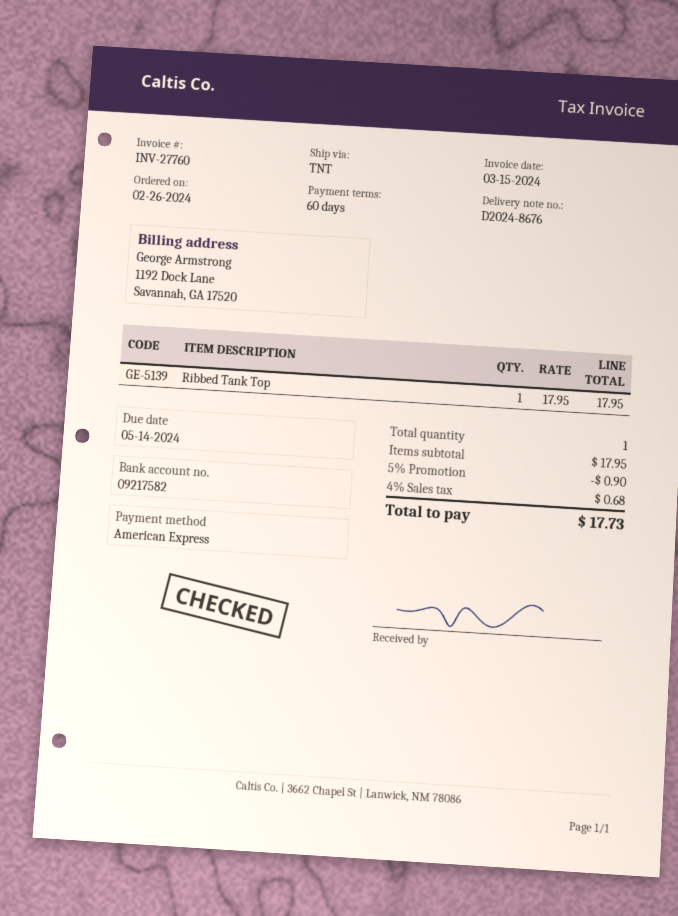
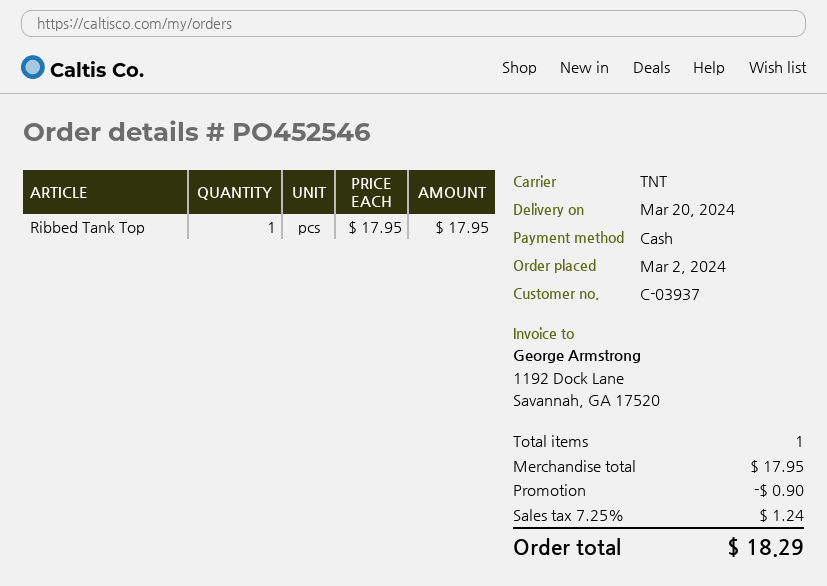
order date: 2024-02-26 -> 2024-03-02
payment method: American Express -> cash
tax: 4% = 0.68 -> 7.25% = 1.24
total: 17.73 -> 18.29

